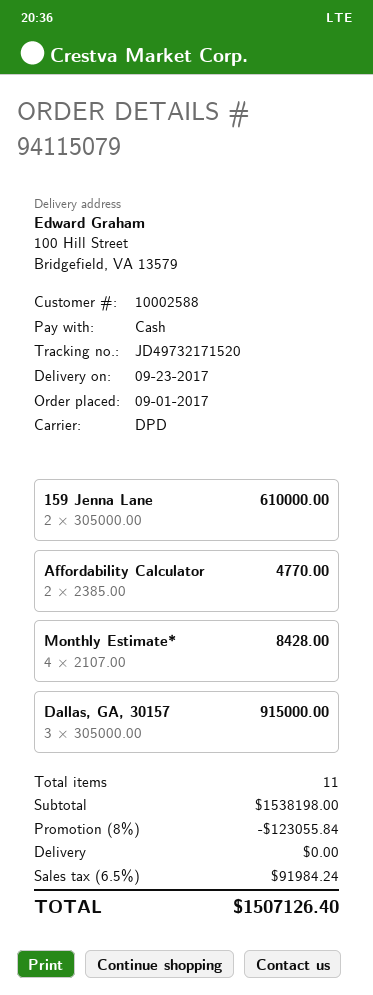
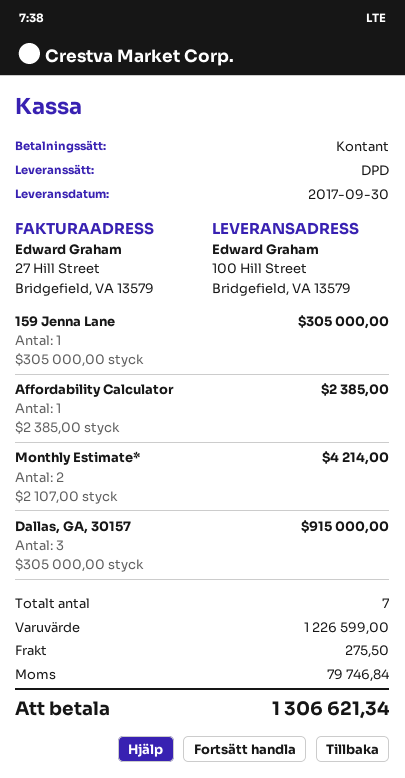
delivery date: 2017-09-23 -> 2017-09-30
159 Jenna Lane: 2 x 305000.00 = 610000.00 -> 1 x 305000.00 = 305000.00
Affordability Calculator: 2 x 2385.00 = 4770.00 -> 1 x 2385.00 = 2385.00
Monthly Estimate*: 4 x 2107.00 = 8428.00 -> 2 x 2107.00 = 4214.00
total quantity: 11 -> 7
subtotal: 1538198.00 -> 1226599.00
discount: 8% = 123055.84 -> none
shipping: 0.00 -> 275.50
tax: 91984.24 -> 79746.84
total: 1507126.40 -> 1306621.34

